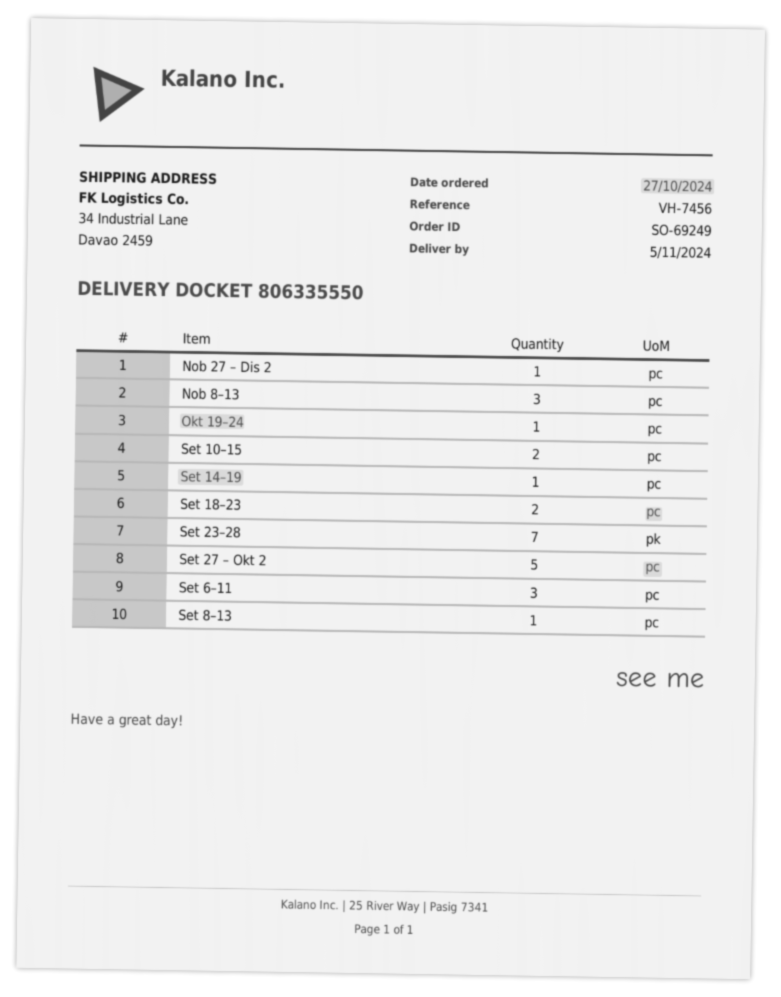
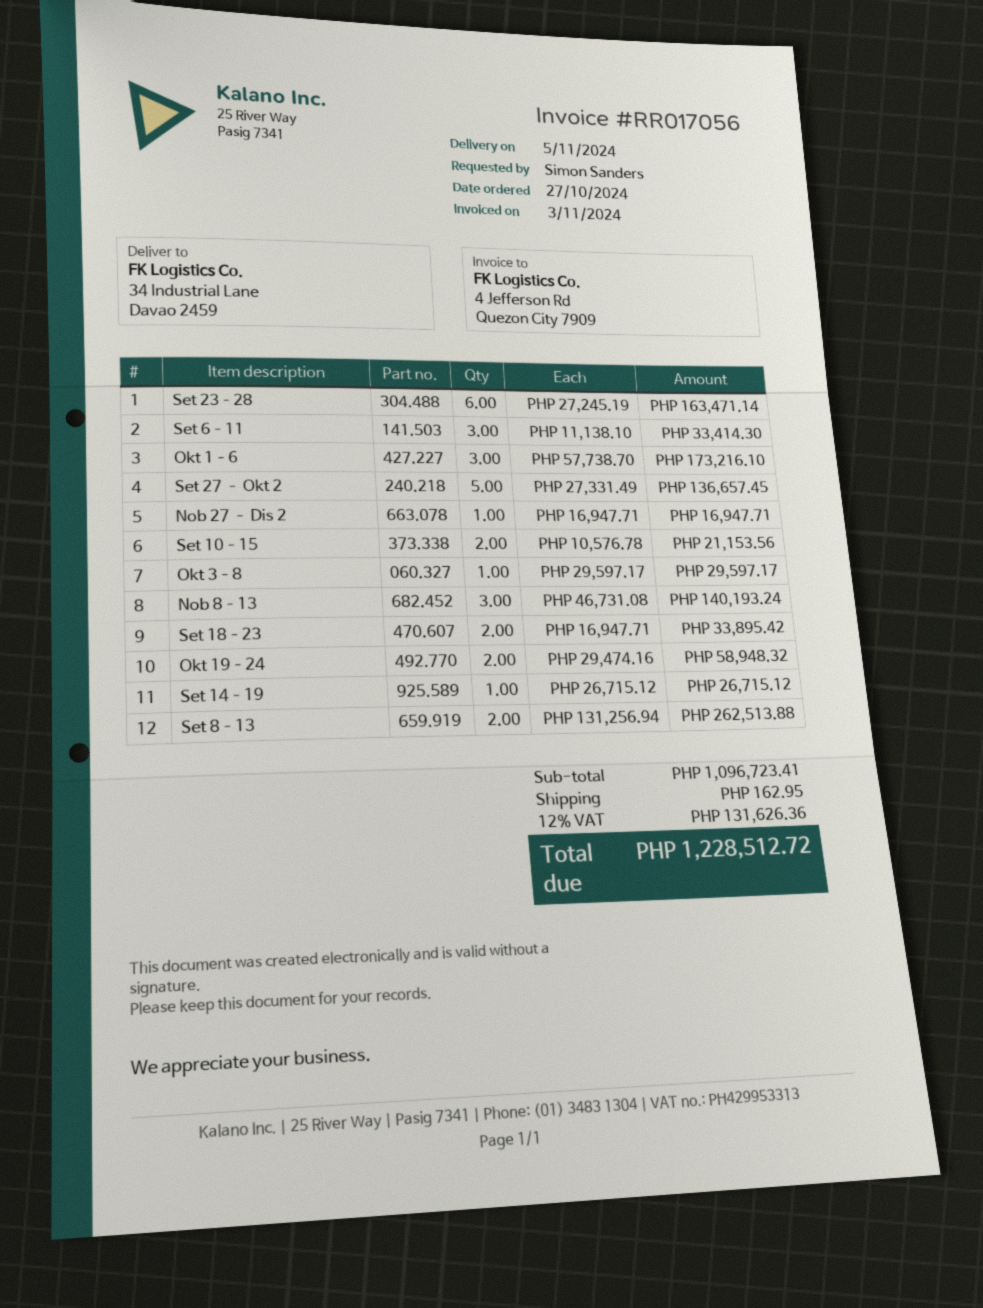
Okt 19–24: 1 -> 2
Set 23–28: 7 -> 6
Set 8–13: 1 -> 2
Okt 1–6: none -> 3
Okt 3–8: none -> 1

